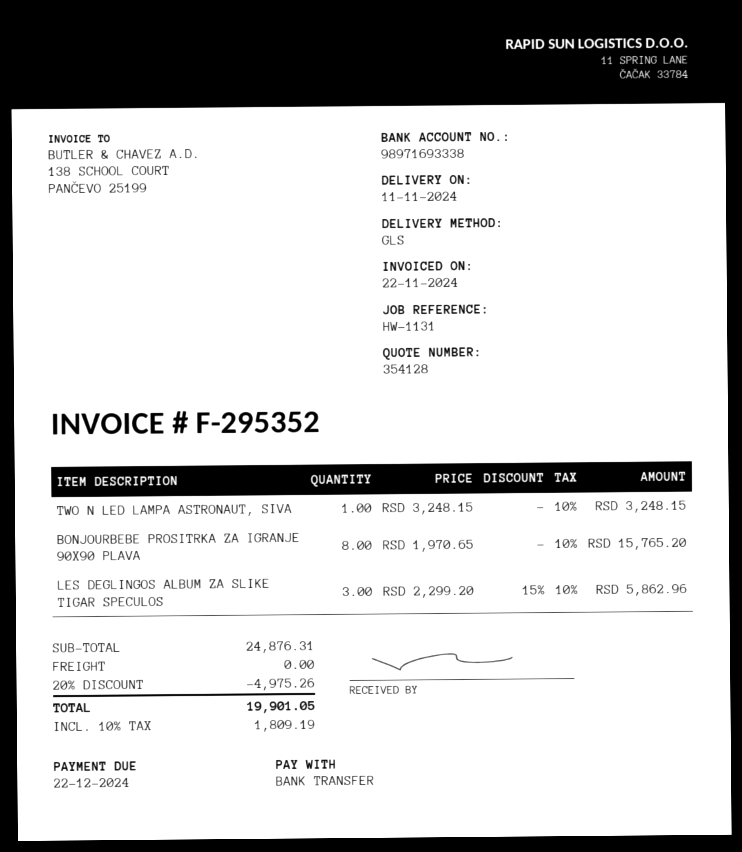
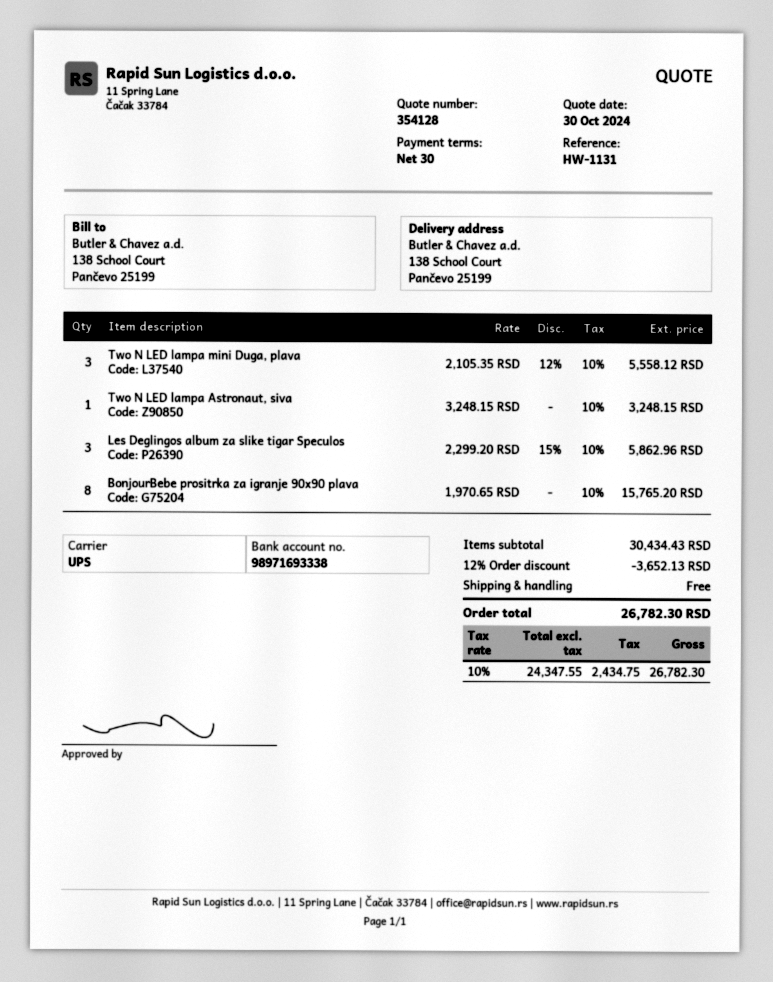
shipping method: GLS -> UPS
Two N LED lampa mini Duga, plava: none -> 3 x 2105.35 - 12% = 5558.12
subtotal: 24876.31 -> 30434.43
discount: 20% = 4975.26 -> 12% = 3652.13
tax: 10% = 1809.19 -> 10% = 2434.75
total: 19901.05 -> 26782.30

